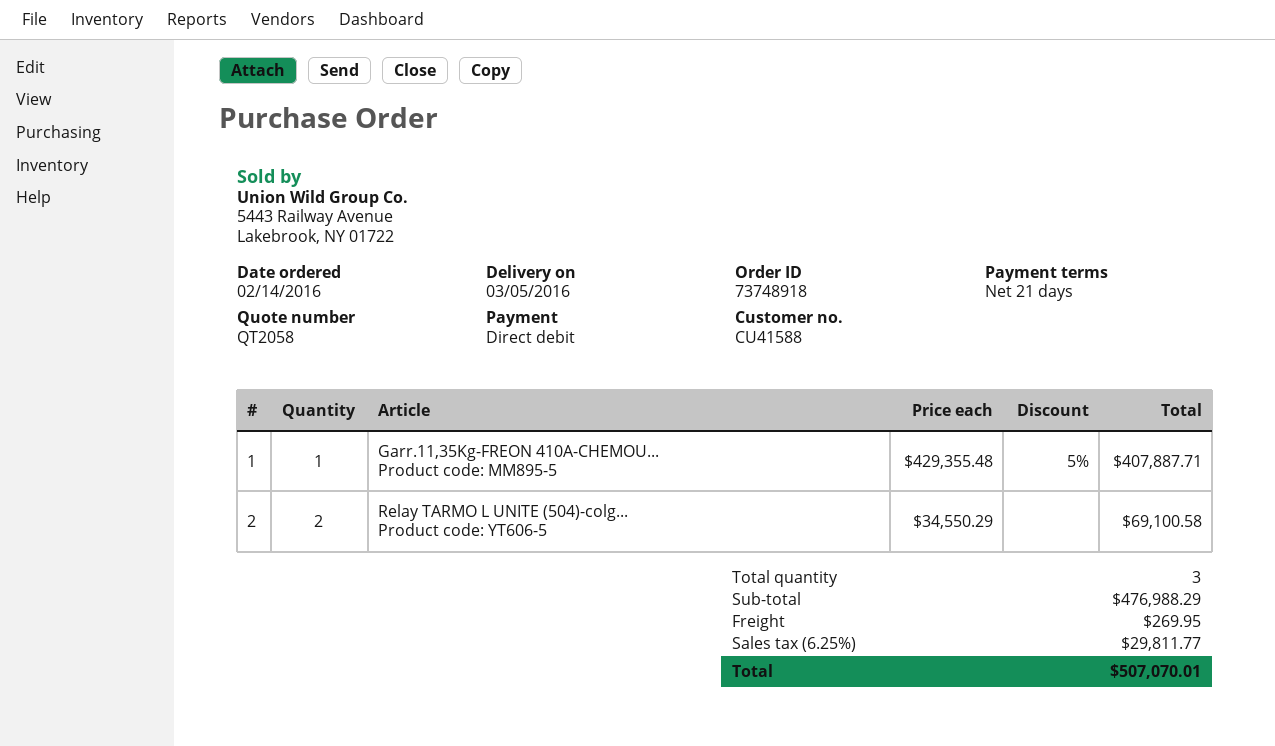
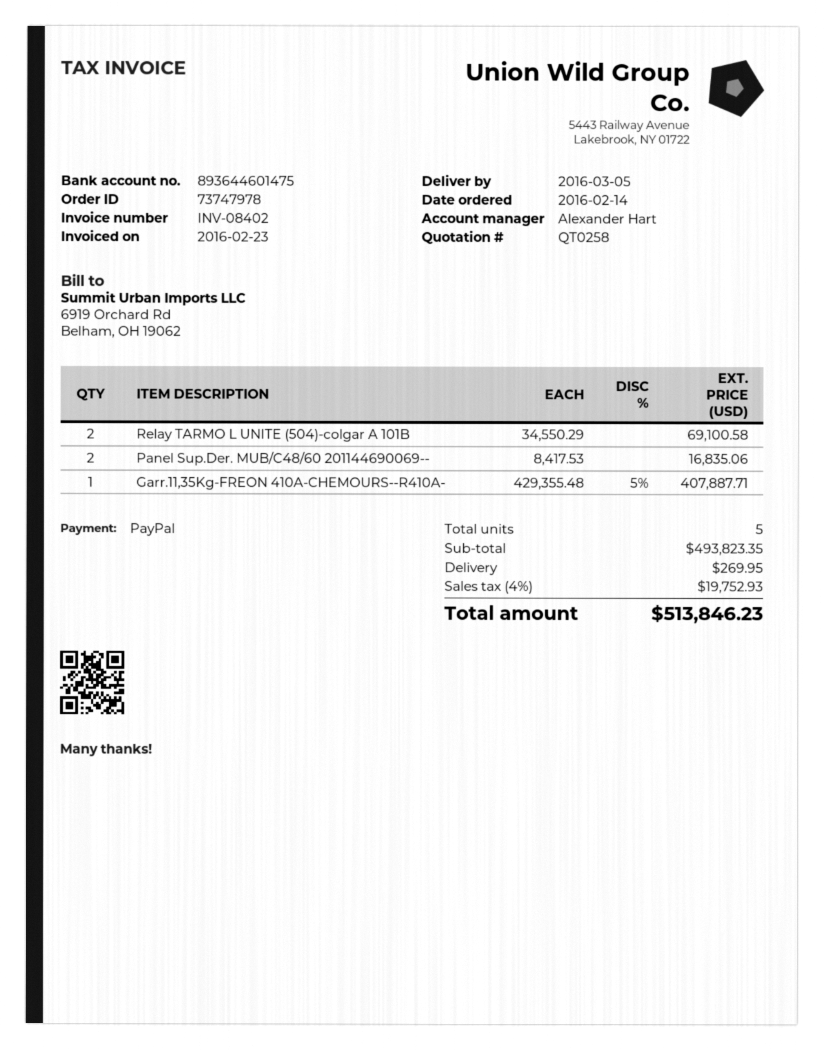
quote number: QT2058 -> QT0258
order number: 73748918 -> 73747978
payment method: direct debit -> PayPal
Panel Sup.Der. MUB/C48/60 201144690069--: none -> 2 x 8417.53 = 16835.06
total quantity: 3 -> 5
subtotal: 476988.29 -> 493823.35
tax: 6.25% = 29811.77 -> 4% = 19752.93
total: 507070.01 -> 513846.23

